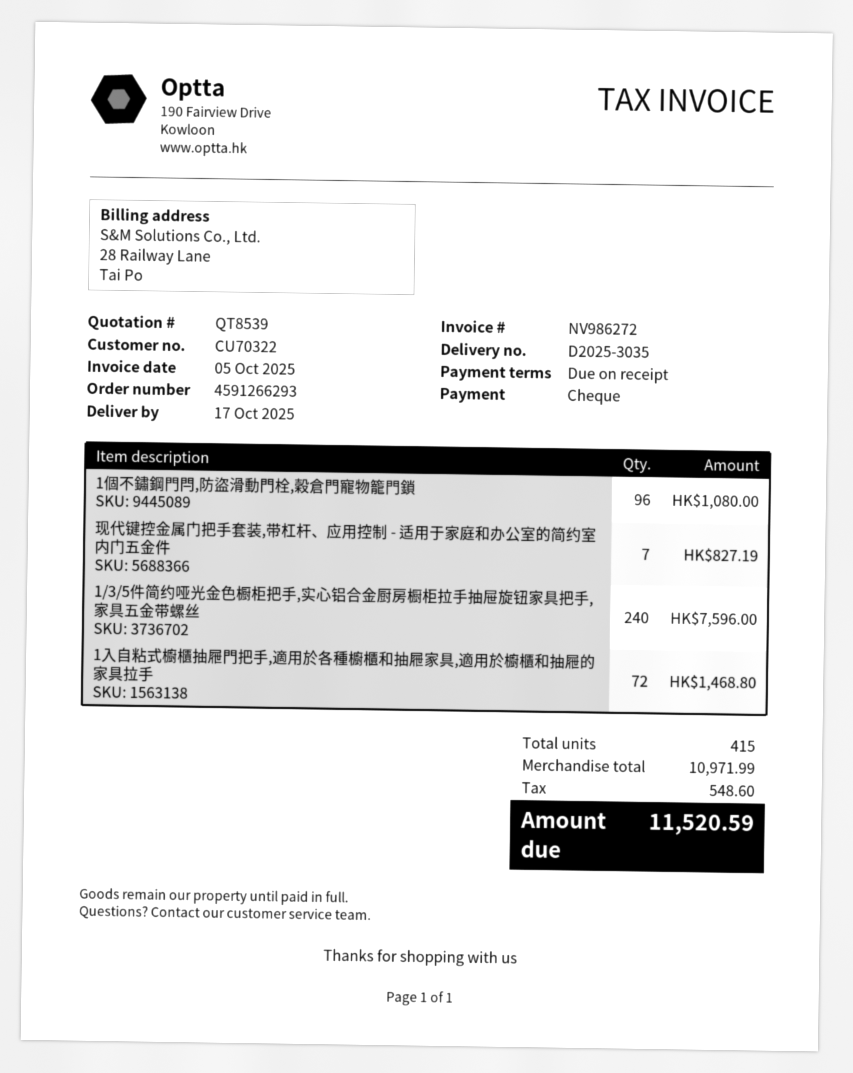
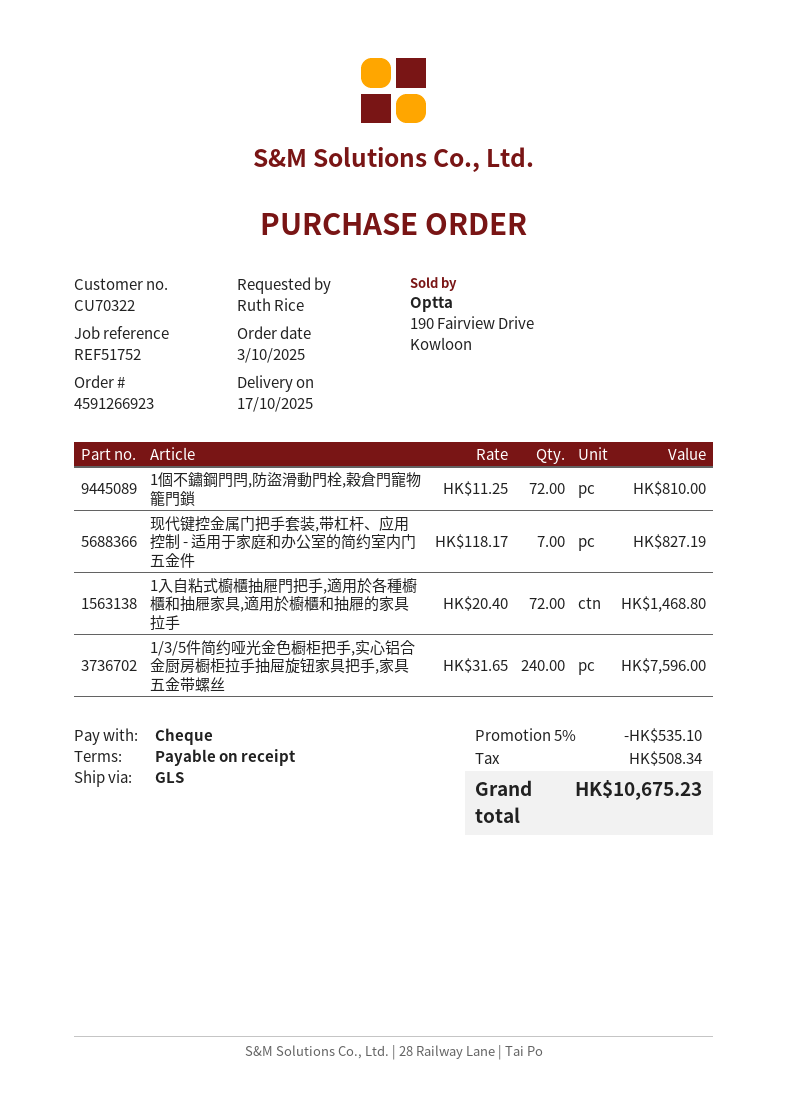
order number: 4591266293 -> 4591266923
1個不鏽鋼門閂,防盜滑動門栓,穀倉門寵物籠門鎖: 96 for 1080.00 -> 72 for 810.00
discount: none -> 5% = 535.10
tax: 548.60 -> 508.34
total: 11520.59 -> 10675.23

